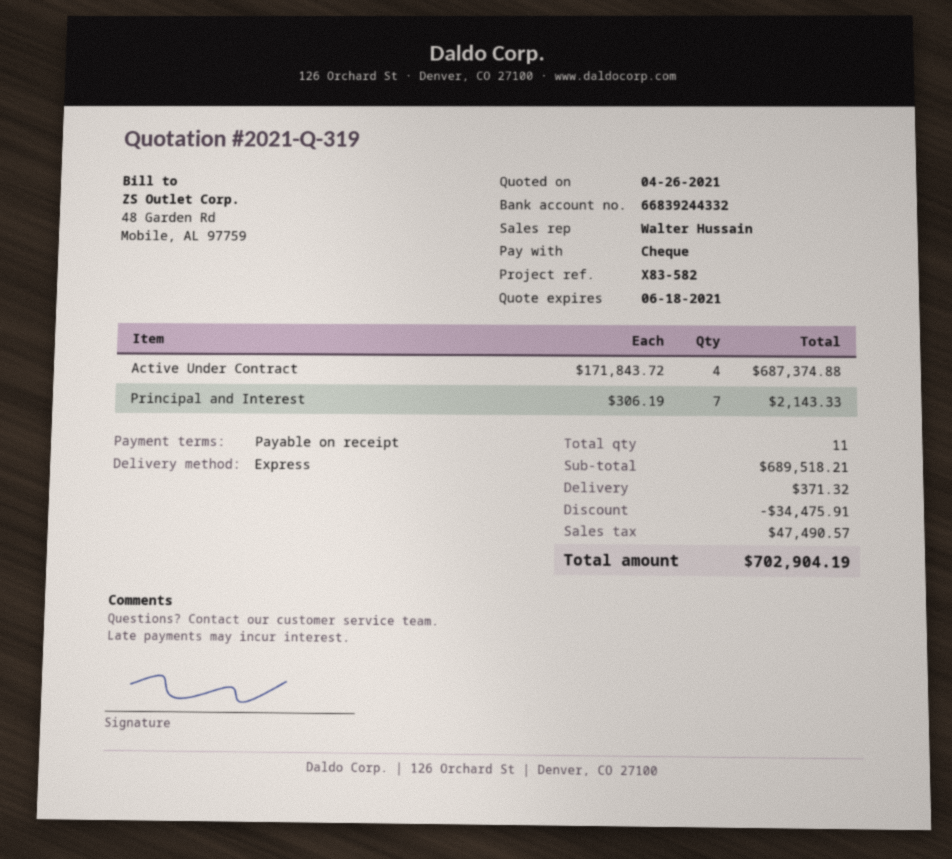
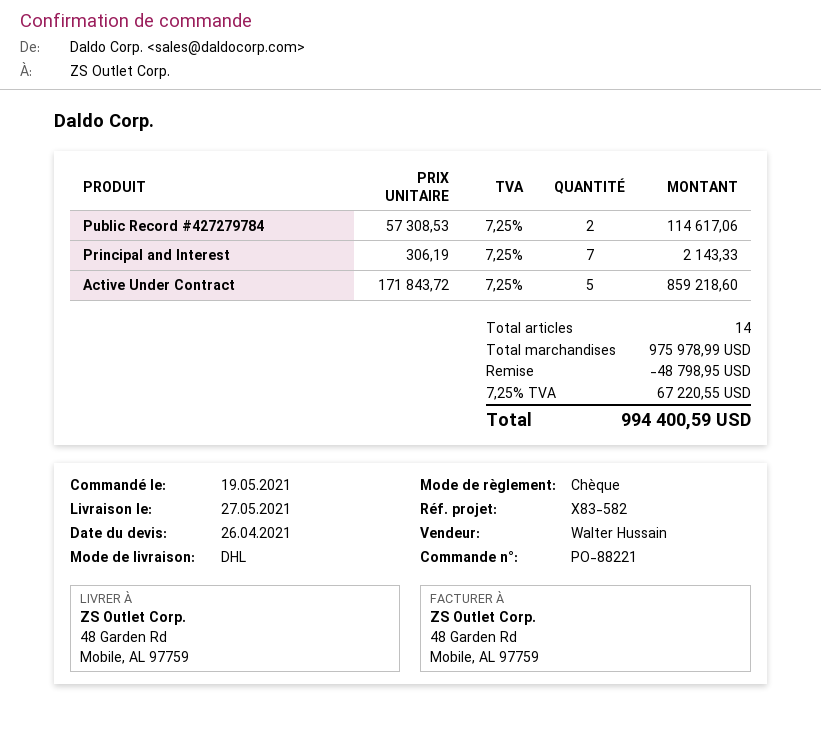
shipping method: express -> DHL
Active Under Contract: 4 x 171843.72 = 687374.88 -> 5 x 171843.72 = 859218.60
Public Record #427279784: none -> 2 x 57308.53 = 114617.06
total quantity: 11 -> 14
subtotal: 689518.21 -> 975978.99
discount: 34475.91 -> 48798.95
shipping: 371.32 -> none
tax: 47490.57 -> 67220.55
total: 702904.19 -> 994400.59

